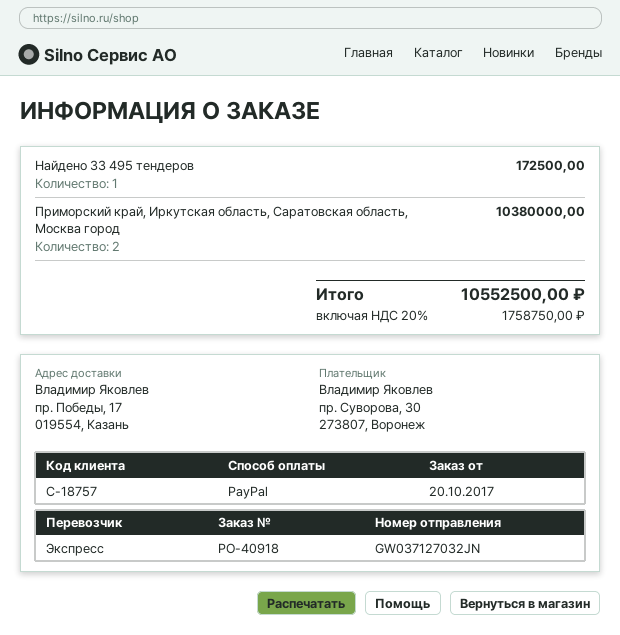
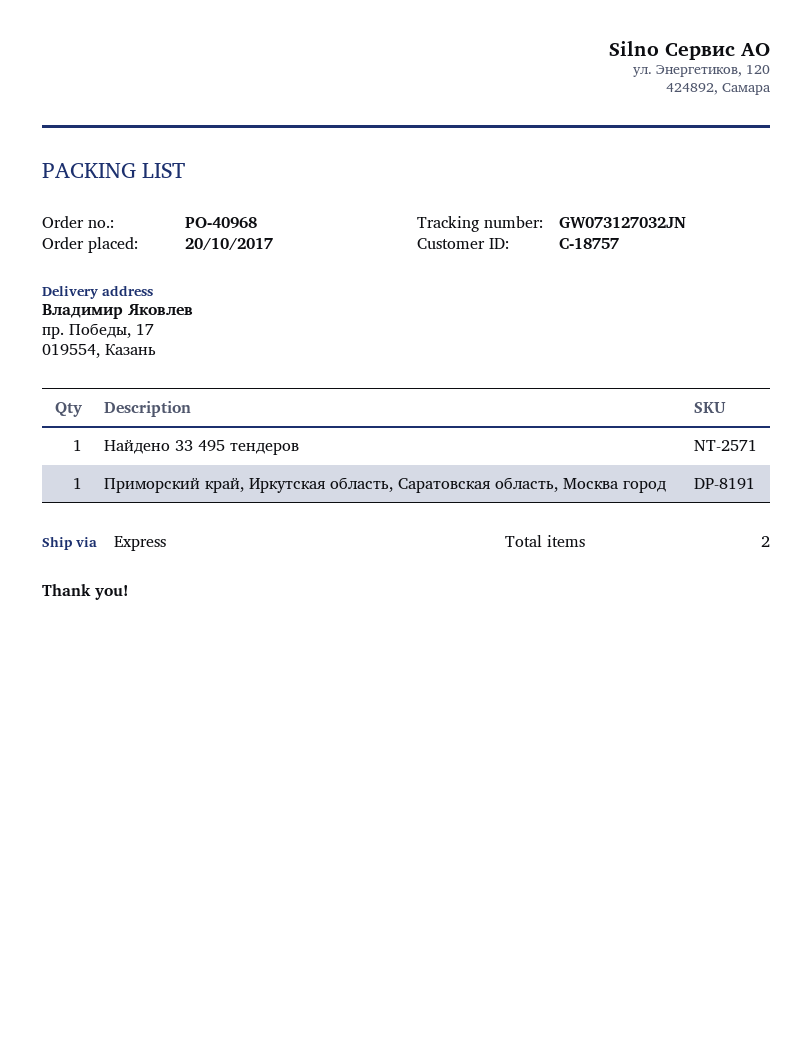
order number: PO-40918 -> PO-40968
tracking number: GW037127032JN -> GW073127032JN
Приморский край, Иркутская область, Саратовская область, Москва город: 2 -> 1

